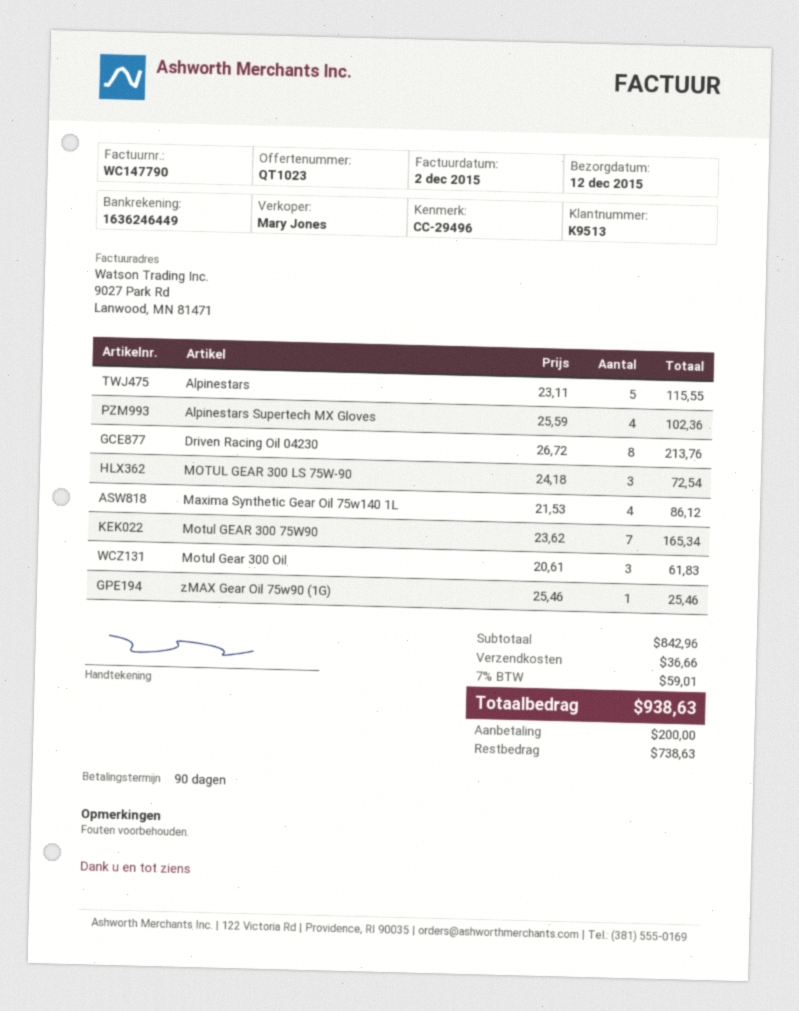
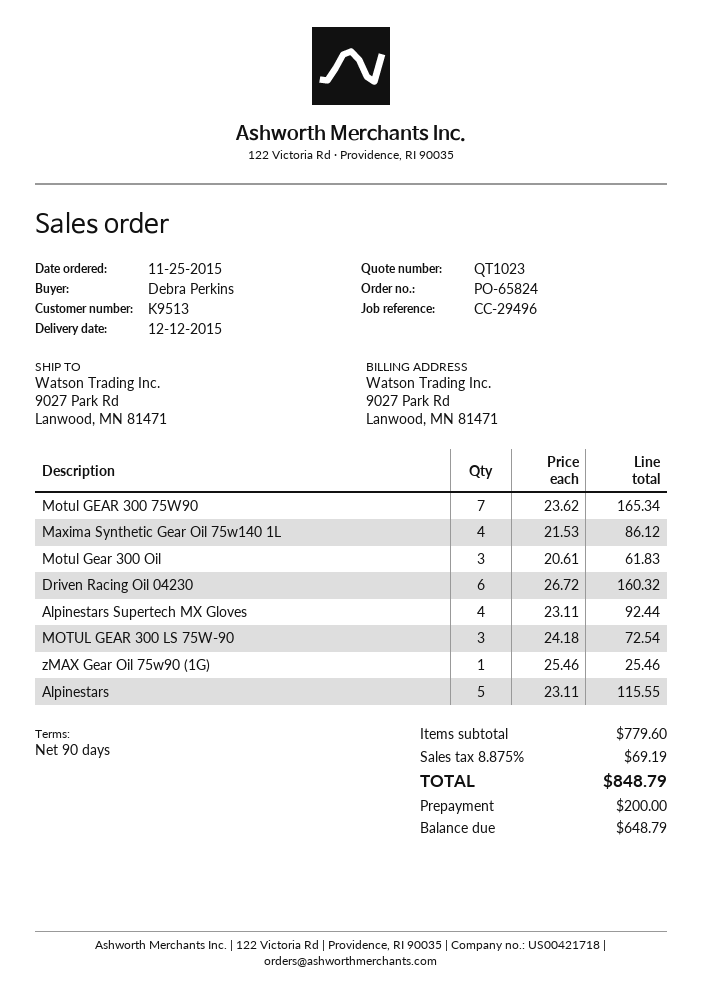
Alpinestars Supertech MX Gloves: 4 x 25.59 = 102.36 -> 4 x 23.11 = 92.44
Driven Racing Oil 04230: 8 x 26.72 = 213.76 -> 6 x 26.72 = 160.32
subtotal: 842.96 -> 779.60
shipping: 36.66 -> none
tax: 7% = 59.01 -> 8.875% = 69.19
total: 938.63 -> 848.79
balance: 738.63 -> 648.79

